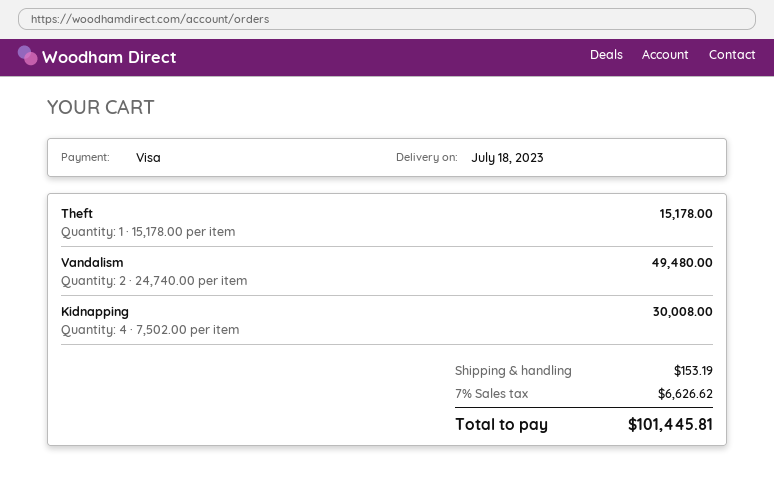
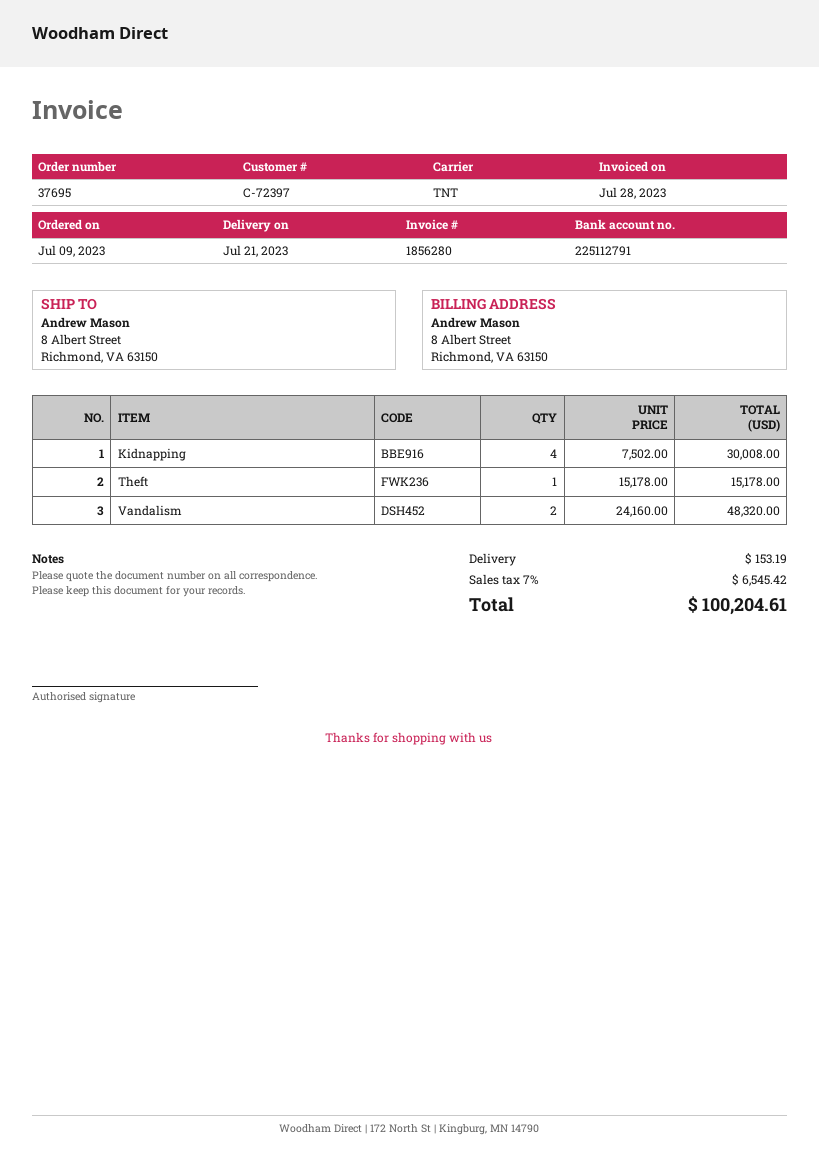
delivery date: 2023-07-18 -> 2023-07-21
Vandalism: 2 x 24740.00 = 49480.00 -> 2 x 24160.00 = 48320.00
tax: 7% = 6626.62 -> 7% = 6545.42
total: 101445.81 -> 100204.61

